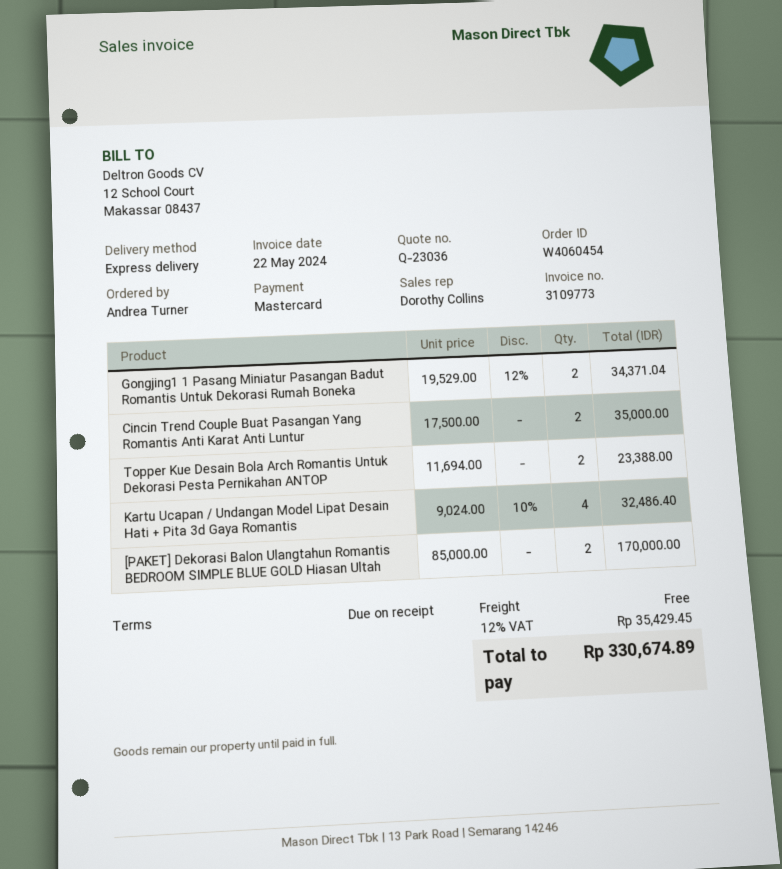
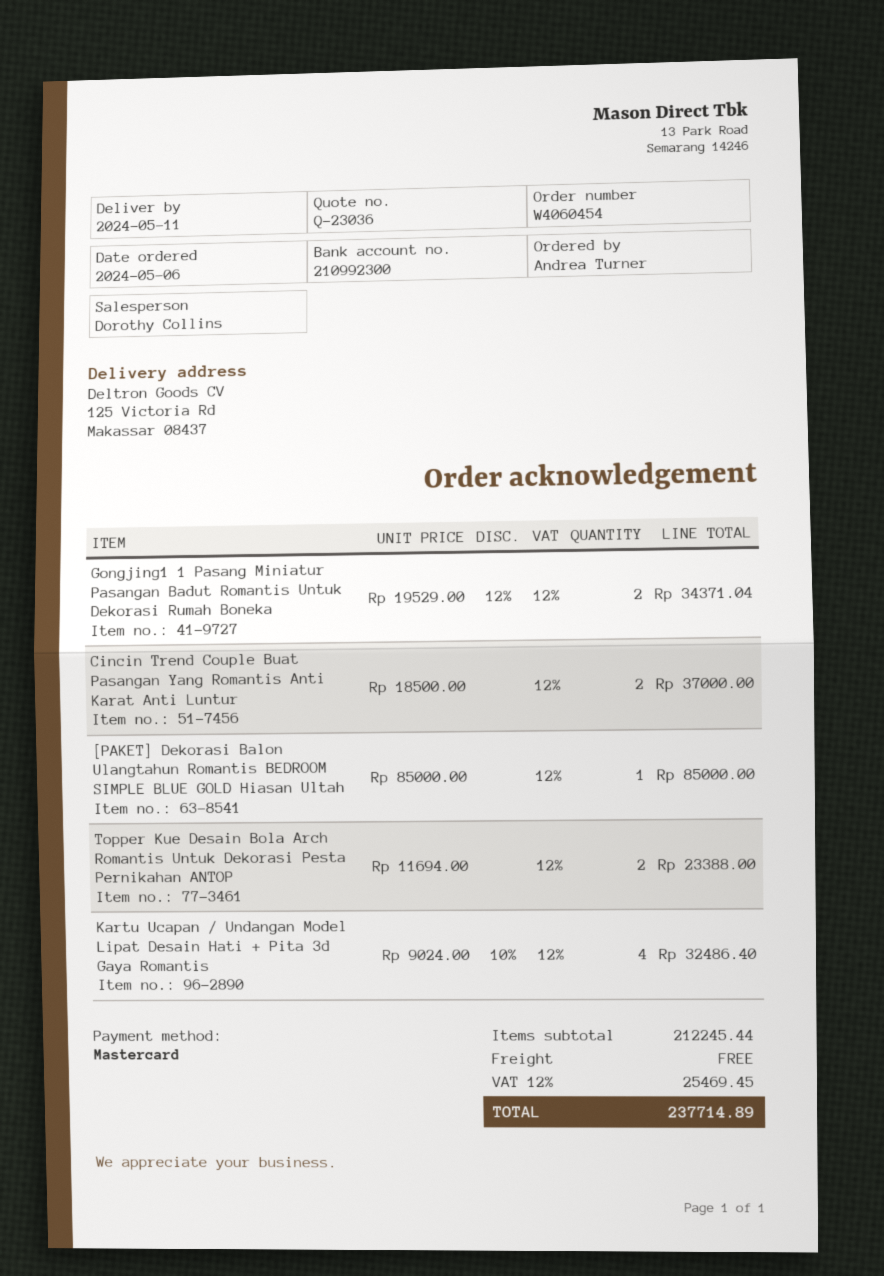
Cincin Trend Couple Buat Pasangan Yang Romantis Anti Karat Anti Luntur: 2 x 17500.00 = 35000.00 -> 2 x 18500.00 = 37000.00
[PAKET] Dekorasi Balon Ulangtahun Romantis BEDROOM SIMPLE BLUE GOLD Hiasan Ultah: 2 x 85000.00 = 170000.00 -> 1 x 85000.00 = 85000.00
tax: 12% = 35429.45 -> 12% = 25469.45
total: 330674.89 -> 237714.89

